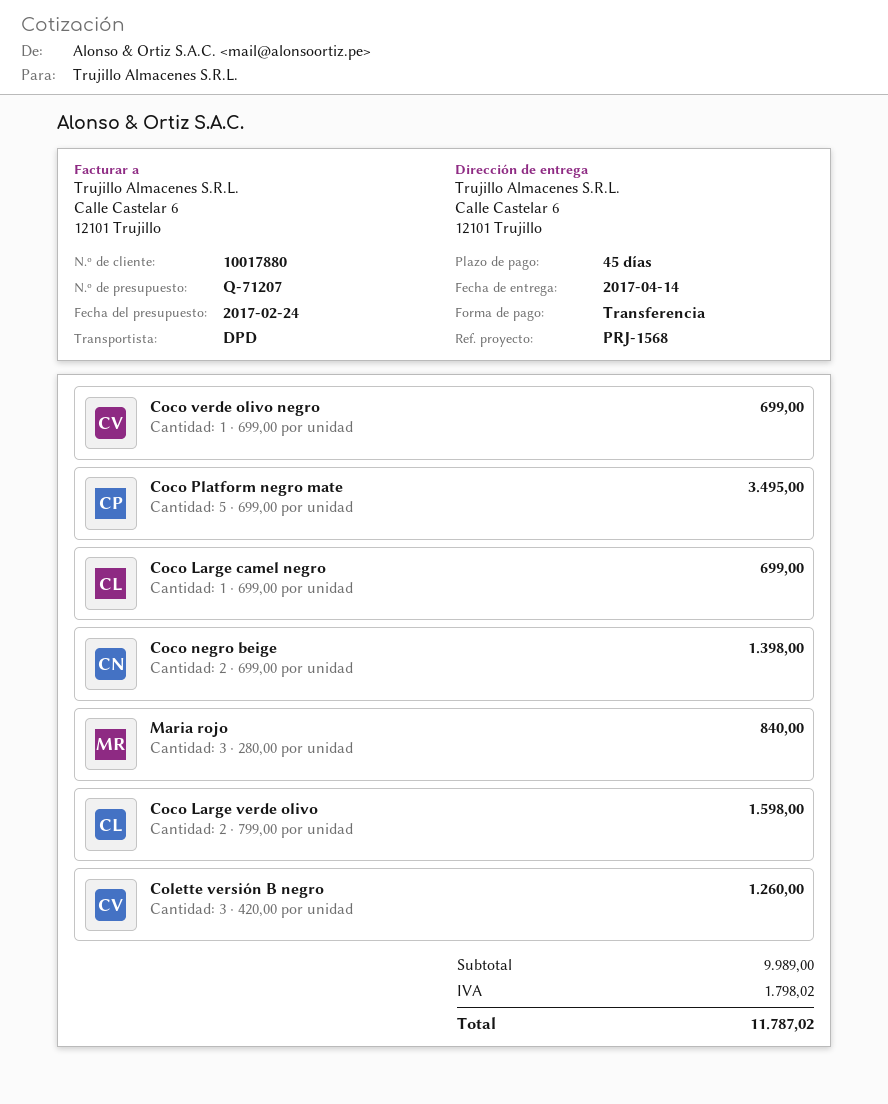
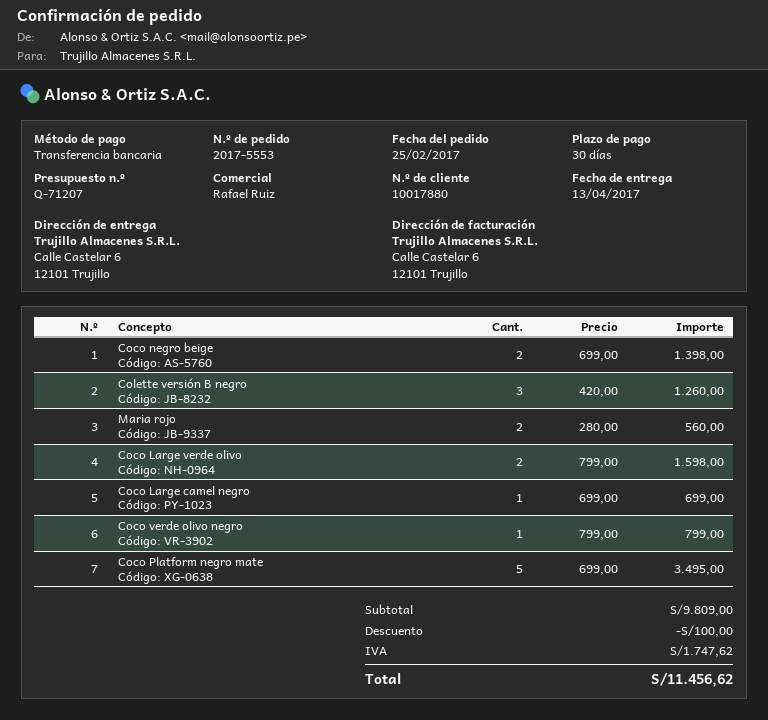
delivery date: 2017-04-14 -> 2017-04-13
payment terms: 45 days -> 30 days
Coco verde olivo negro: 1 x 699.00 = 699.00 -> 1 x 799.00 = 799.00
Maria rojo: 3 x 280.00 = 840.00 -> 2 x 280.00 = 560.00
subtotal: 9989.00 -> 9809.00
discount: none -> 100.00
tax: 1798.02 -> 1747.62
total: 11787.02 -> 11456.62

